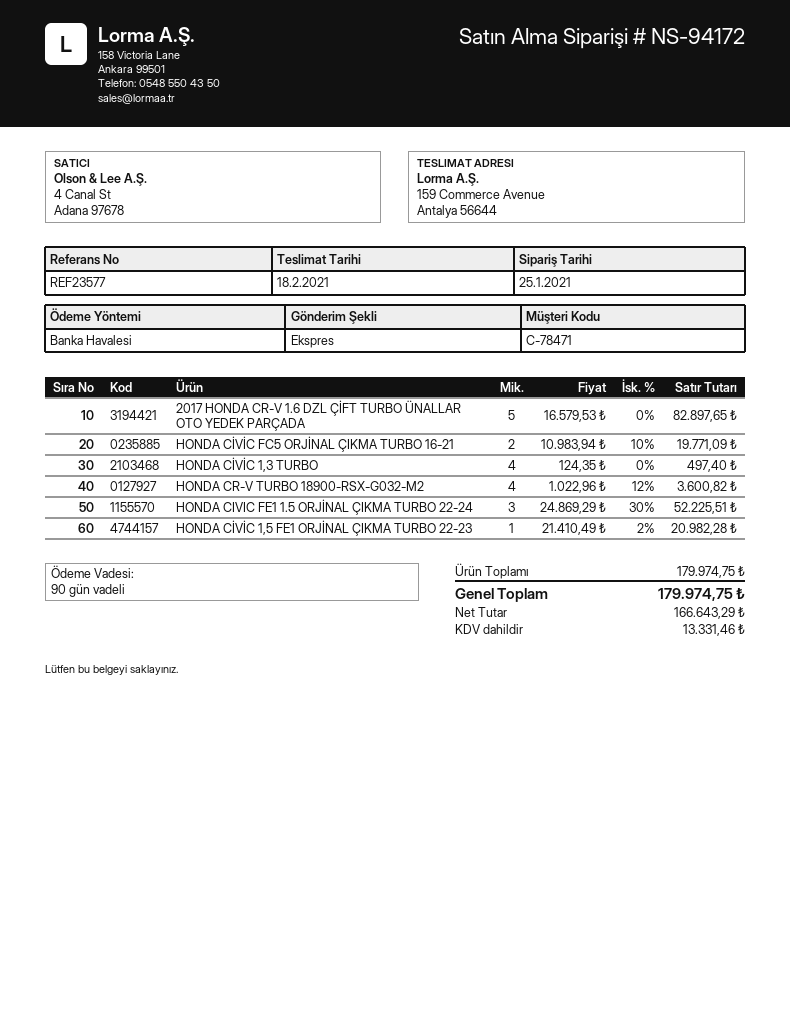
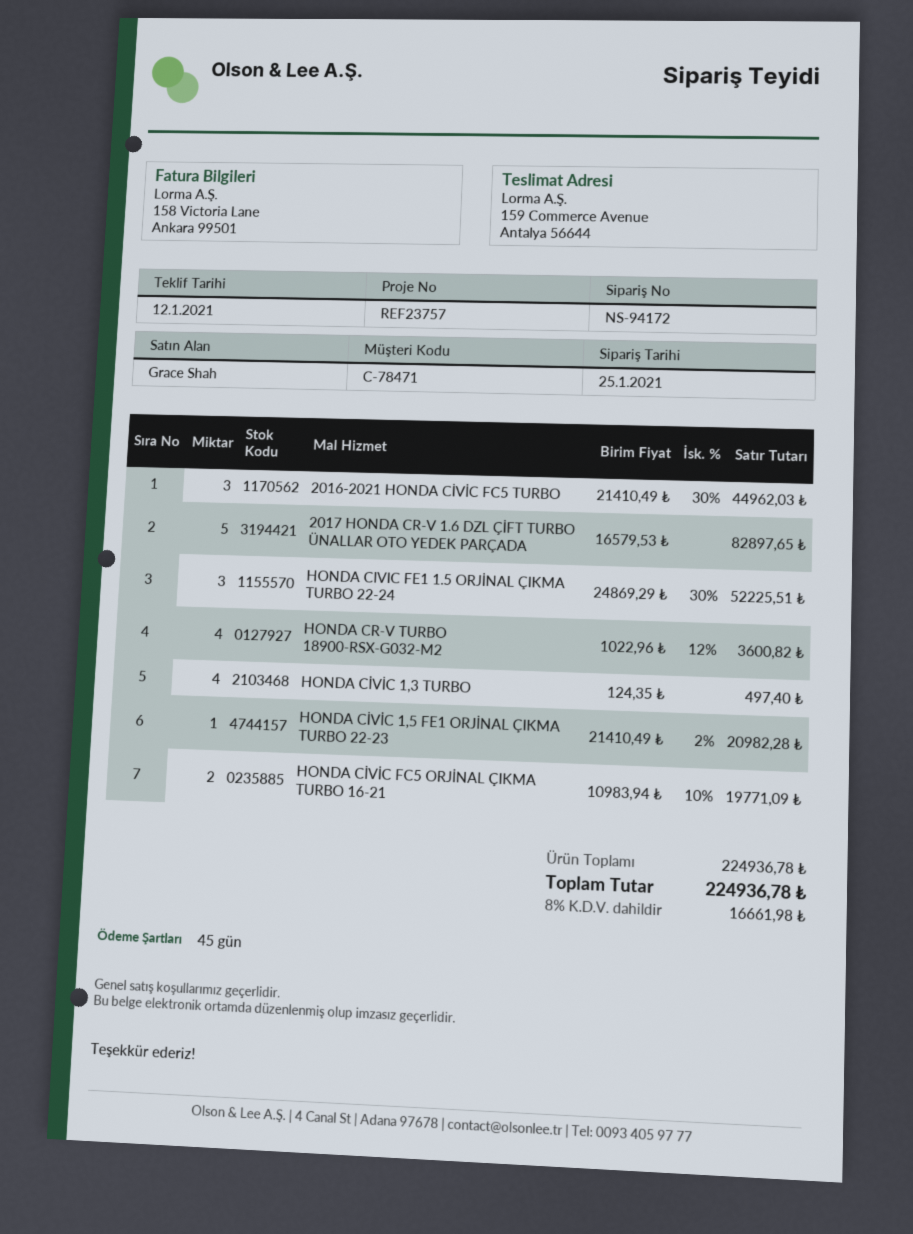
payment terms: 90 days -> 45 days
reference: REF23577 -> REF23757
2016-2021 HONDA CİVİC FC5 TURBO: none -> 3 x 21410.49 - 30% = 44962.03
subtotal: 179974.75 -> 224936.78
tax: 13331.46 -> 16661.98
total: 179974.75 -> 224936.78

